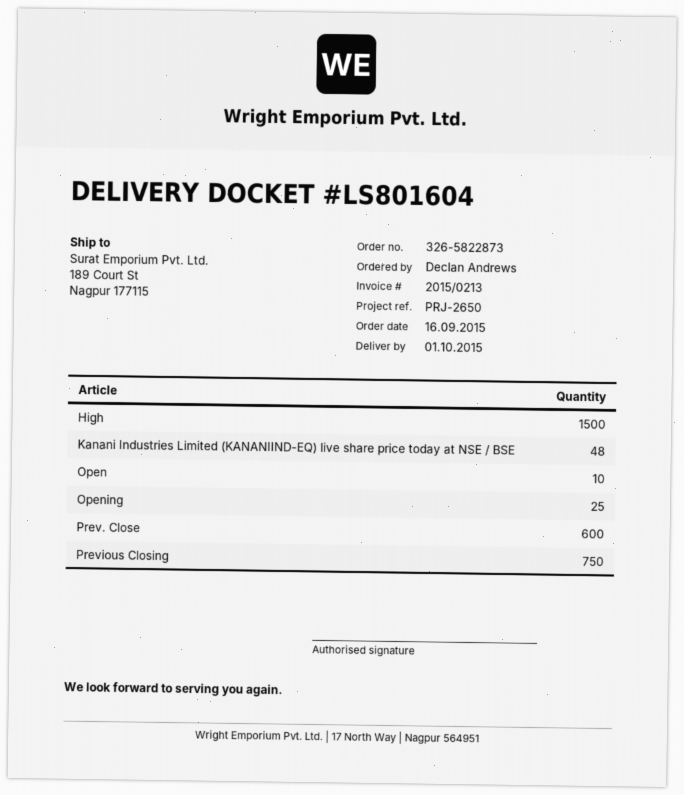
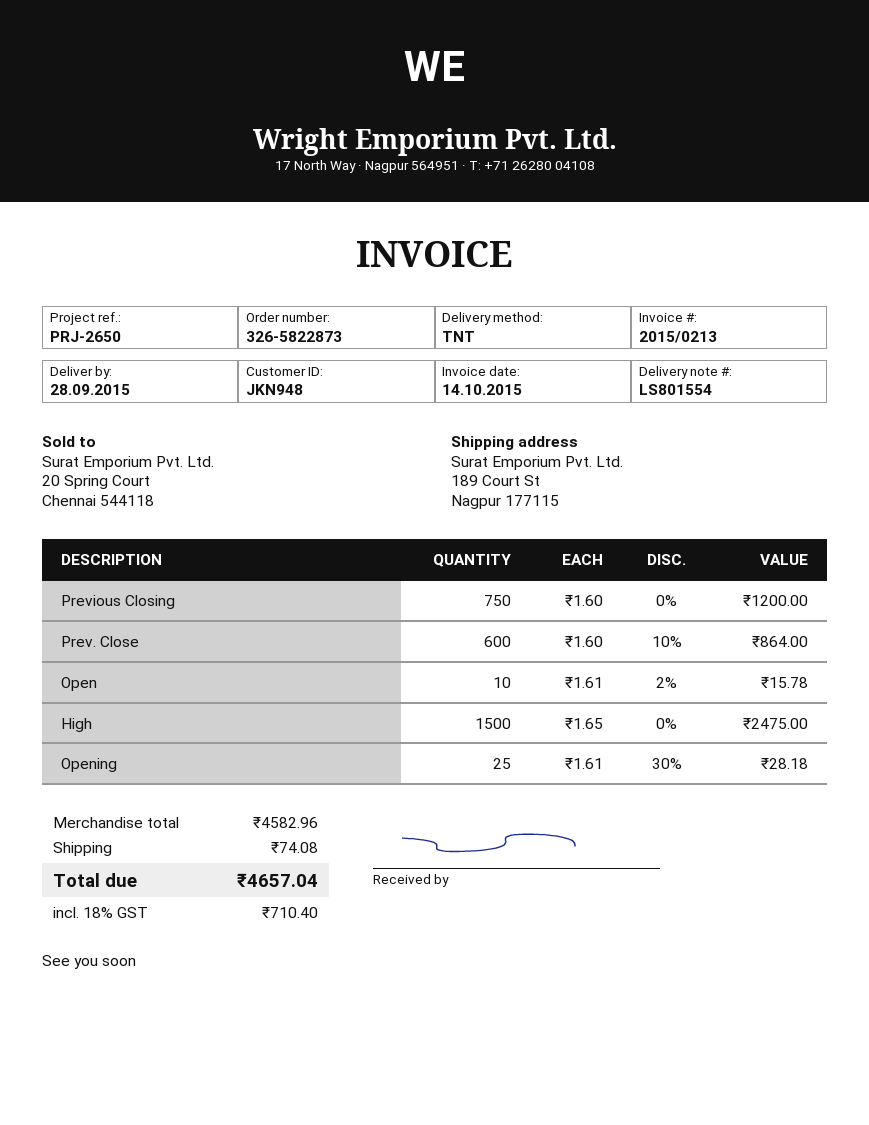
delivery note number: LS801604 -> LS801554
delivery date: 2015-10-01 -> 2015-09-28
Kanani Industries Limited (KANANIIND-EQ) live share price today at NSE / BSE: 48 -> none

